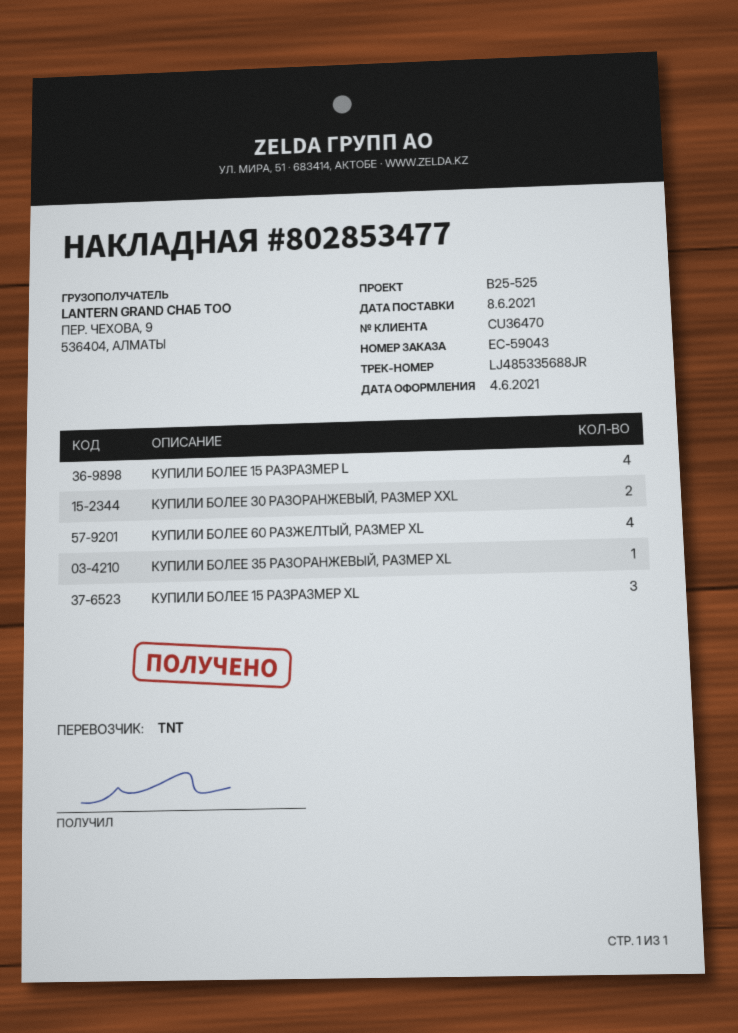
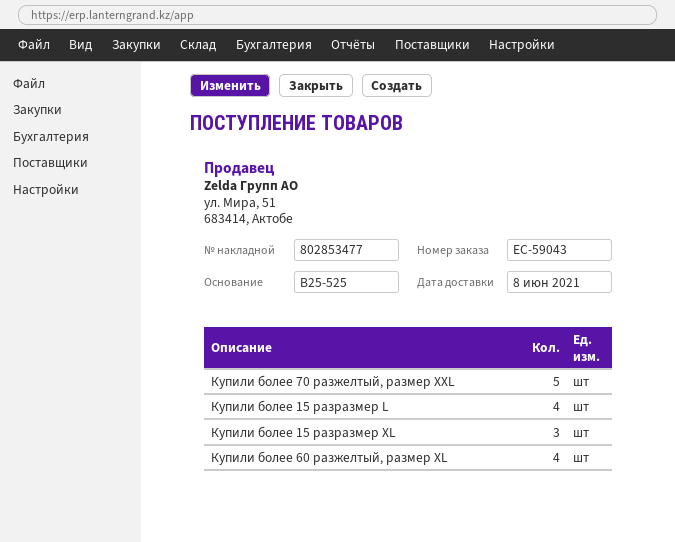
КУПИЛИ БОЛЕЕ 30 РАЗОРАНЖЕВЫЙ, РАЗМЕР XXL: 2 -> none
КУПИЛИ БОЛЕЕ 35 РАЗОРАНЖЕВЫЙ, РАЗМЕР XL: 1 -> none
Купили более 70 разжелтый, размер XXL: none -> 5

